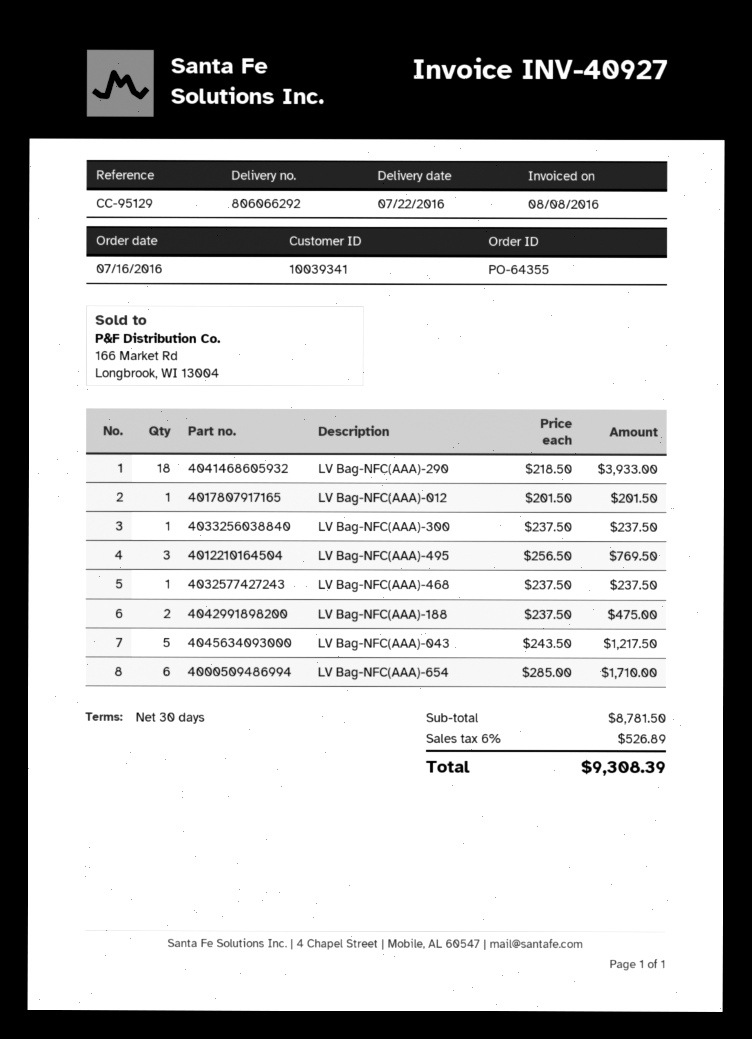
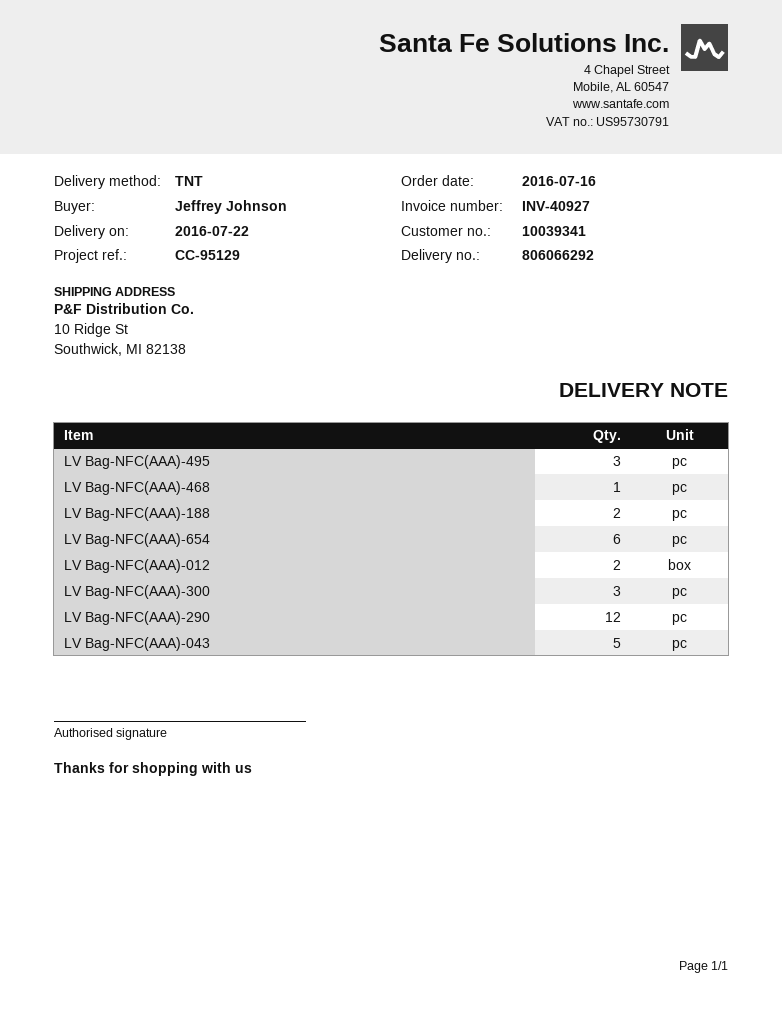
LV Bag-NFC(AAA)-290: 18 -> 12
LV Bag-NFC(AAA)-012: 1 -> 2
LV Bag-NFC(AAA)-300: 1 -> 3

